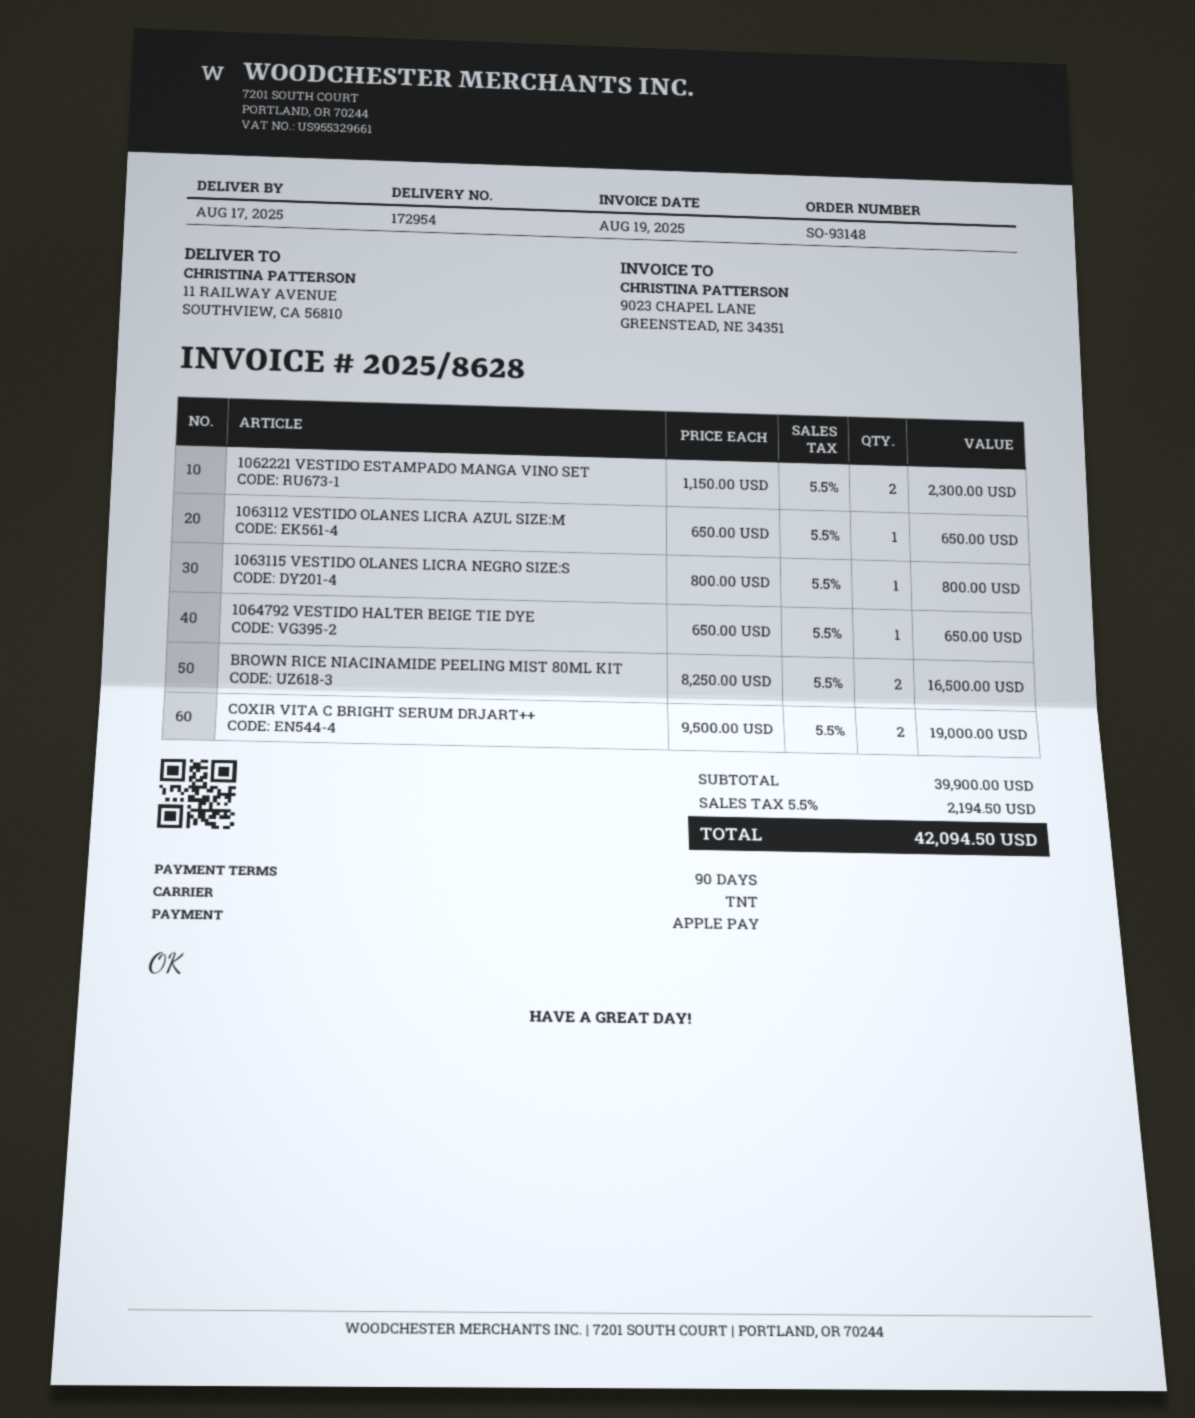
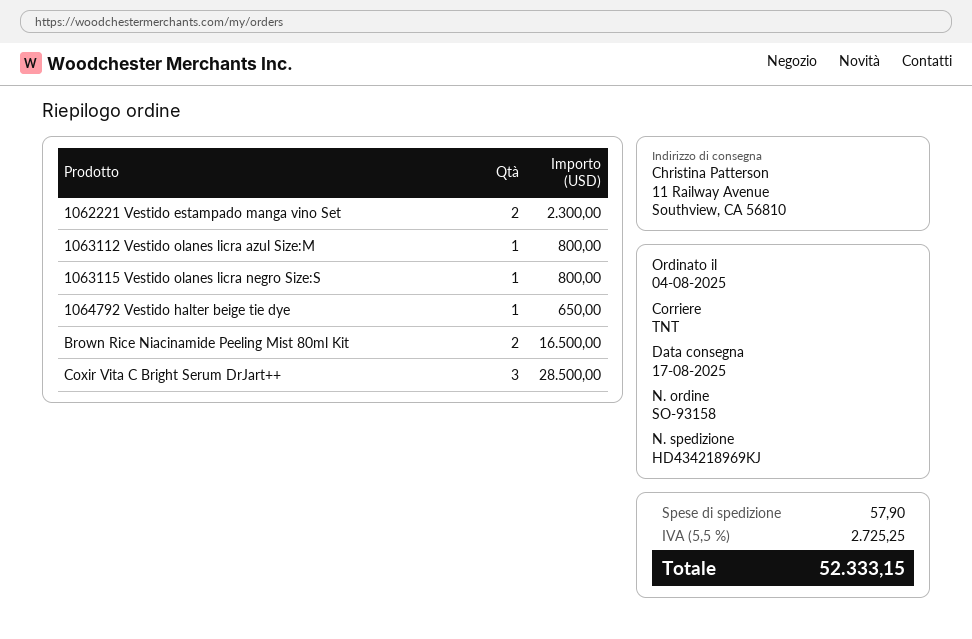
order number: SO-93148 -> SO-93158
1063112 VESTIDO OLANES LICRA AZUL SIZE:M: 1 for 650.00 -> 1 for 800.00
COXIR VITA C BRIGHT SERUM DRJART++: 2 for 19000.00 -> 3 for 28500.00
shipping: none -> 57.90
tax: 5.5% = 2194.50 -> 5.5% = 2725.25
total: 42094.50 -> 52333.15

